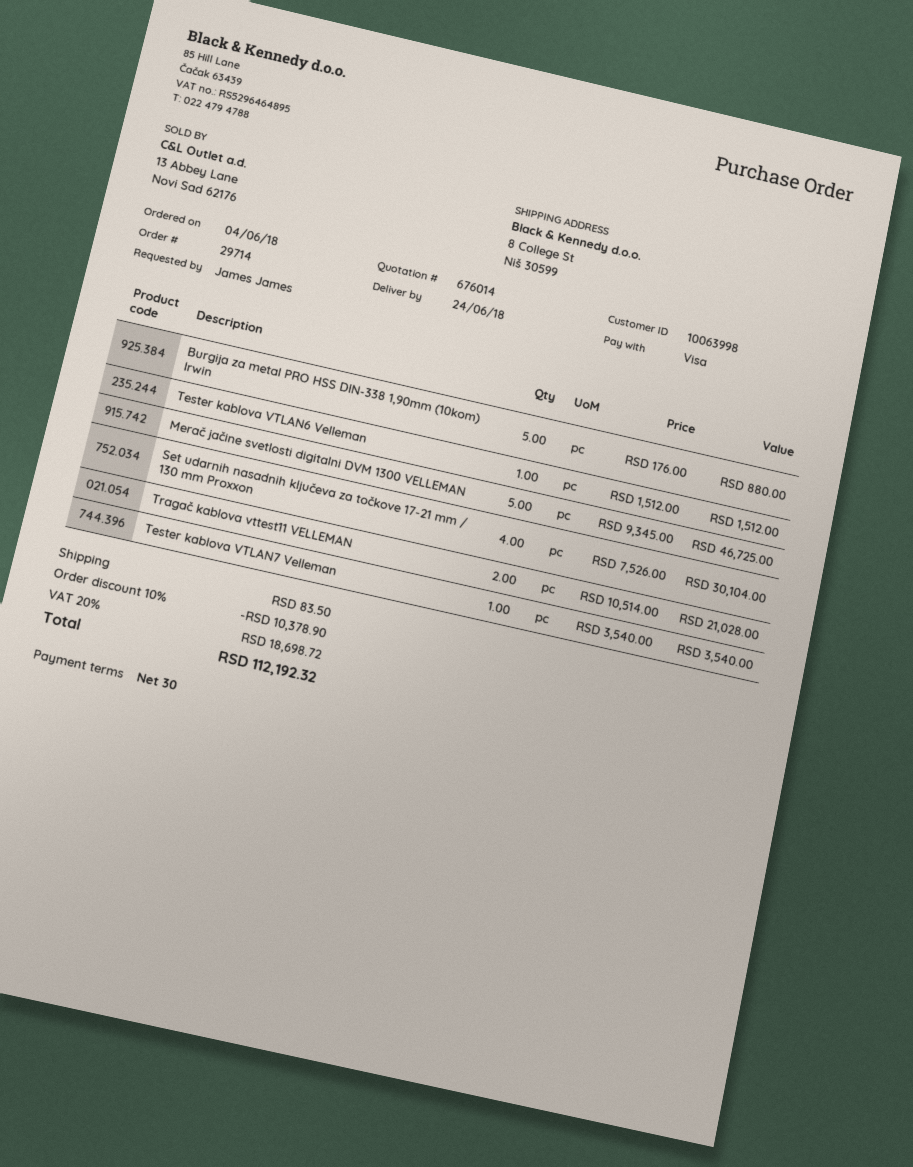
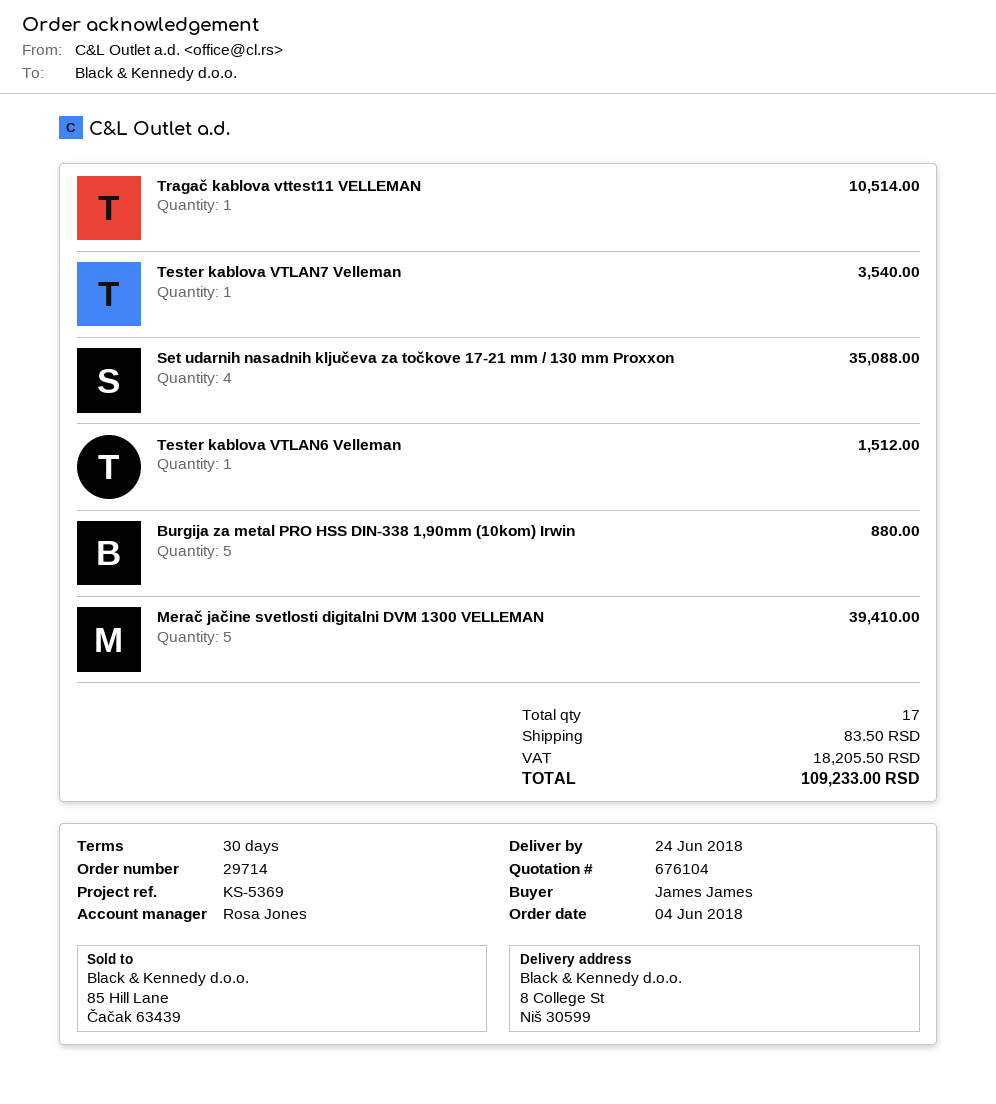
quote number: 676014 -> 676104
Merač jačine svetlosti digitalni DVM 1300 VELLEMAN: 5 for 46725.00 -> 5 for 39410.00
Set udarnih nasadnih ključeva za točkove 17-21 mm / 130 mm Proxxon: 4 for 30104.00 -> 4 for 35088.00
Tragač kablova vttest11 VELLEMAN: 2 for 21028.00 -> 1 for 10514.00
discount: 10% = 10378.90 -> none
tax: 18698.72 -> 18205.50
total: 112192.32 -> 109233.00

